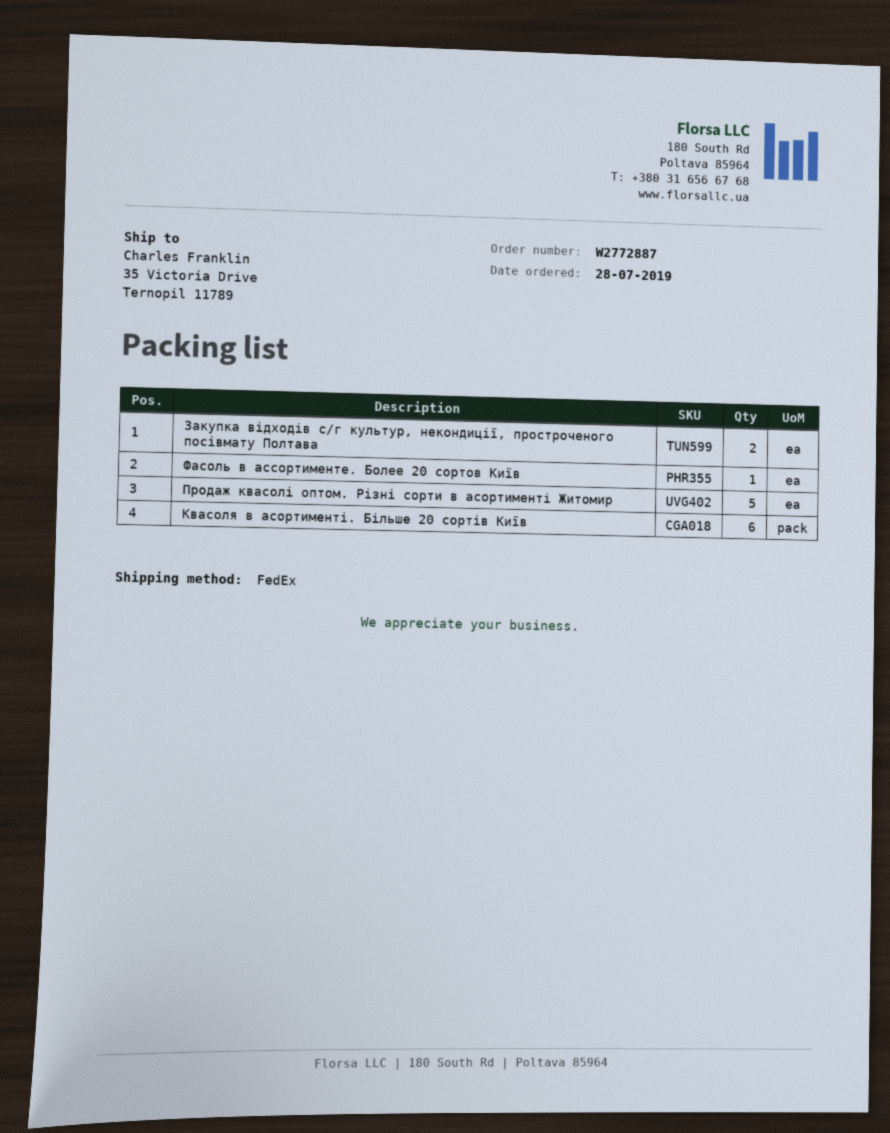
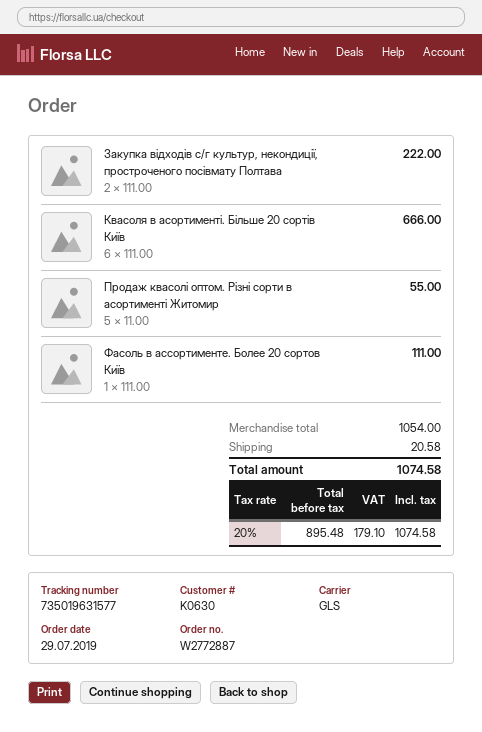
order date: 2019-07-28 -> 2019-07-29
shipping method: FedEx -> GLS

